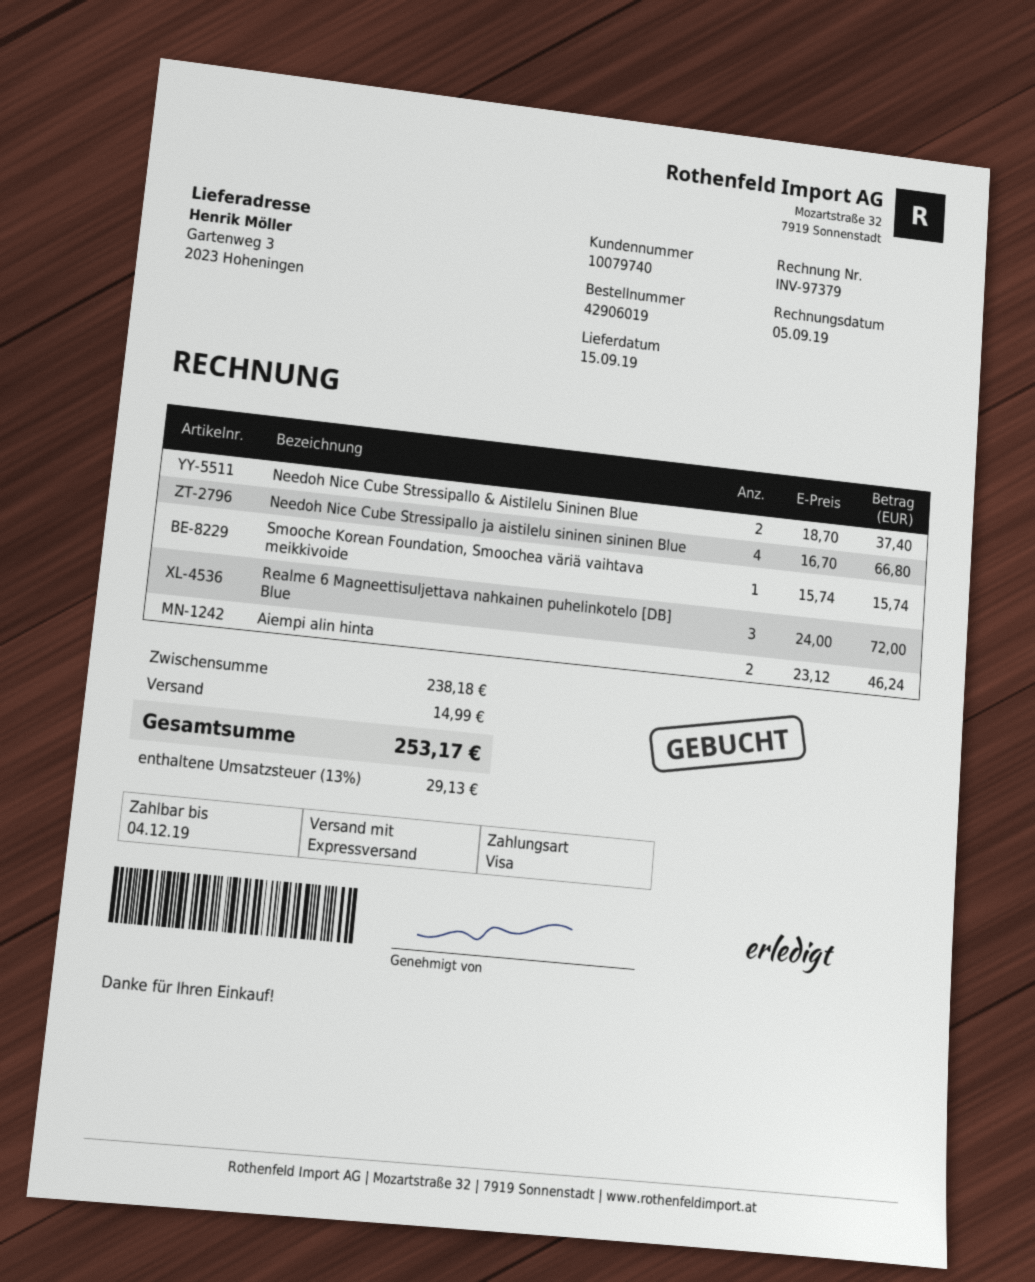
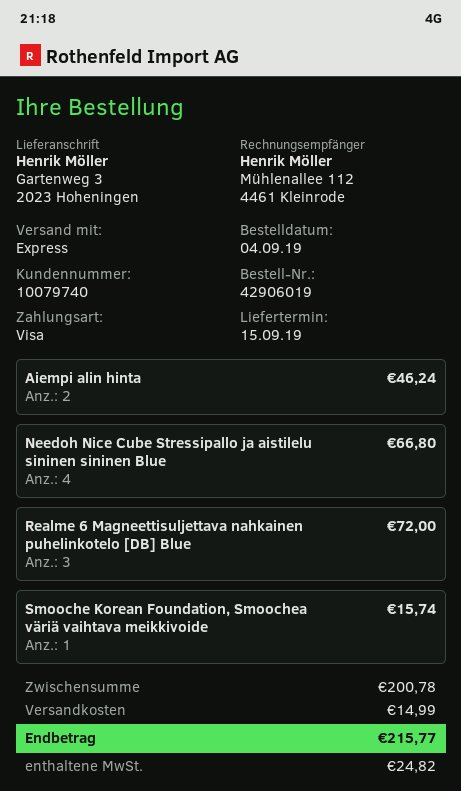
Needoh Nice Cube Stressipallo & Aistilelu Sininen Blue: 2 for 37.40 -> none
subtotal: 238.18 -> 200.78
tax: 29.13 -> 24.82
total: 253.17 -> 215.77

